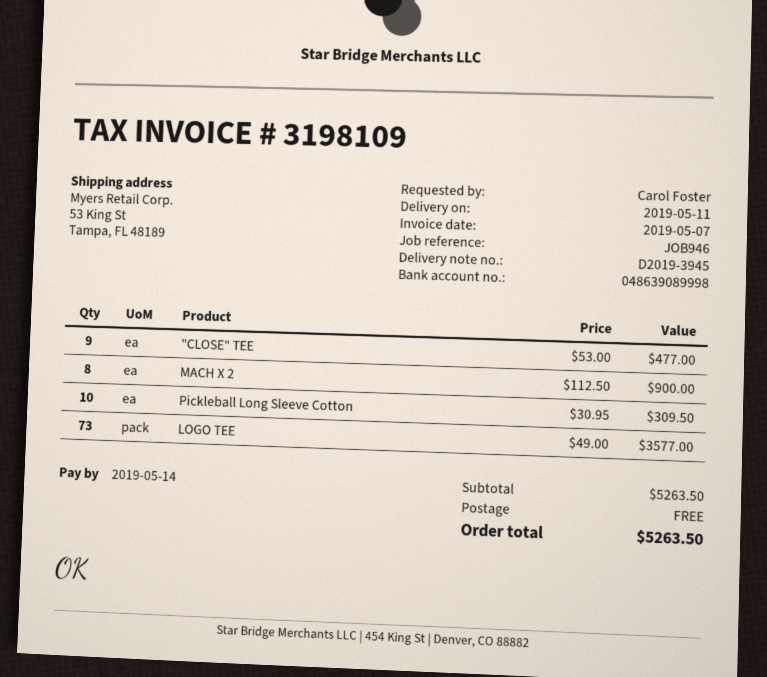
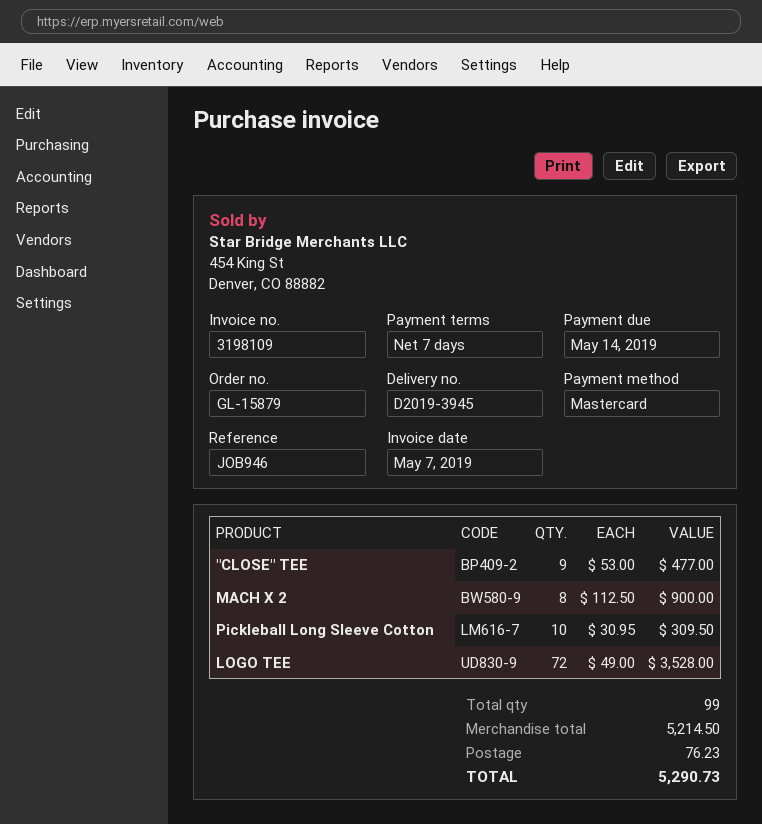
LOGO TEE: 73 x 49.00 = 3577.00 -> 72 x 49.00 = 3528.00
subtotal: 5263.50 -> 5214.50
shipping: 0.00 -> 76.23
total: 5263.50 -> 5290.73

